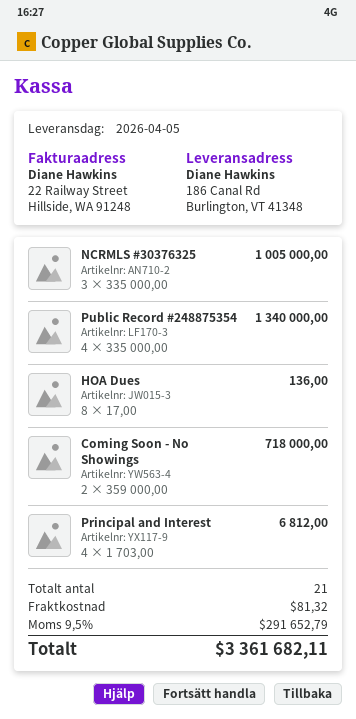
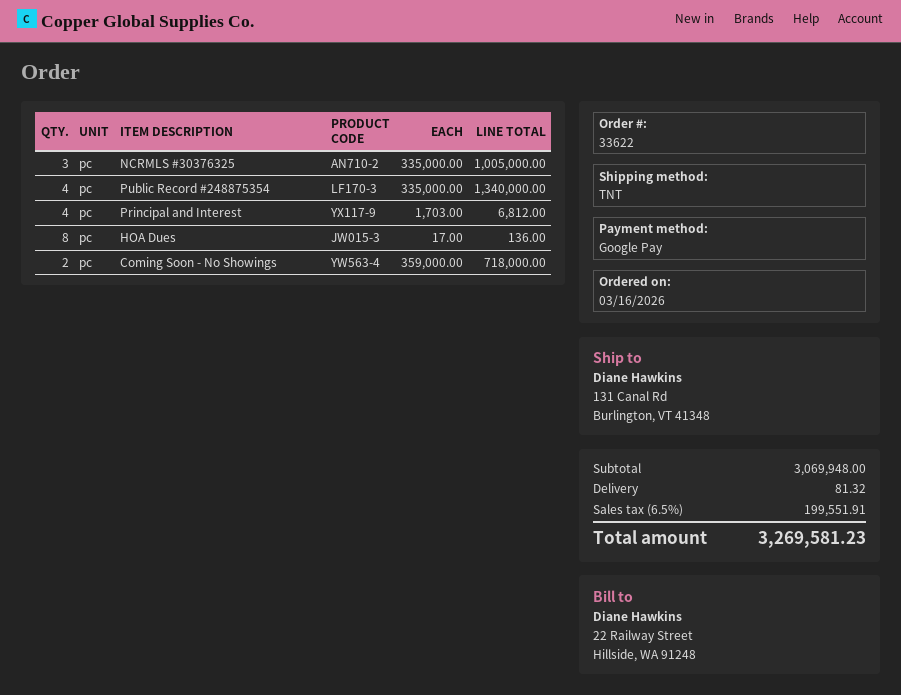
ship to: 186 Canal Rd, Burlington, VT 41348 -> 131 Canal Rd, Burlington, VT 41348
tax: 9.5% = 291652.79 -> 6.5% = 199551.91
total: 3361682.11 -> 3269581.23

